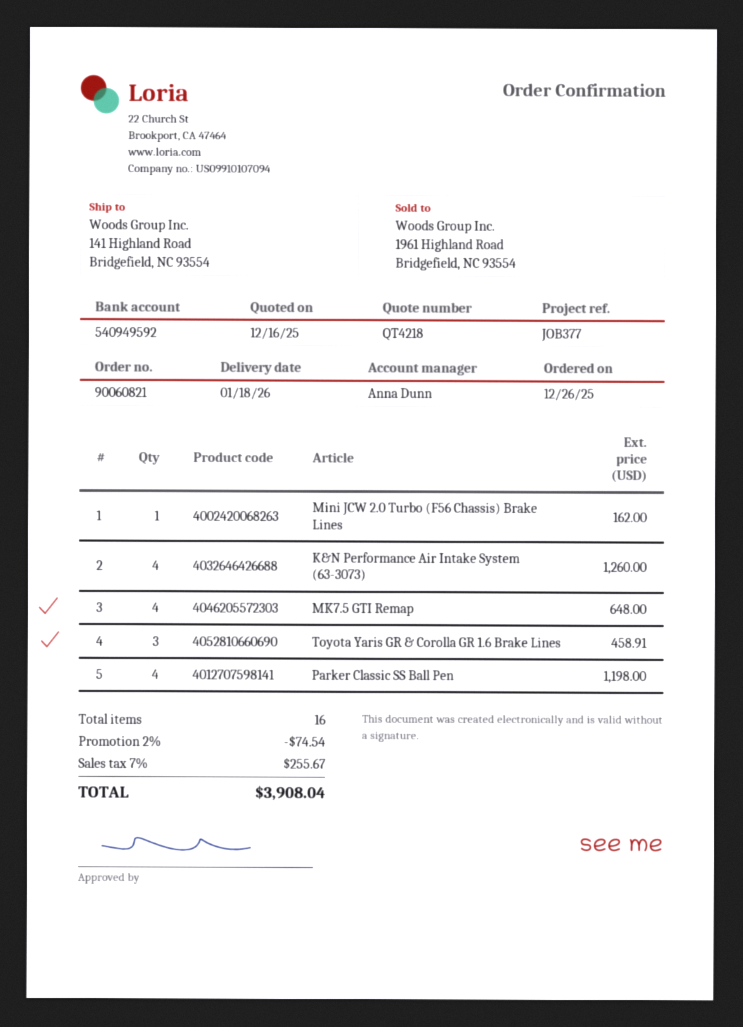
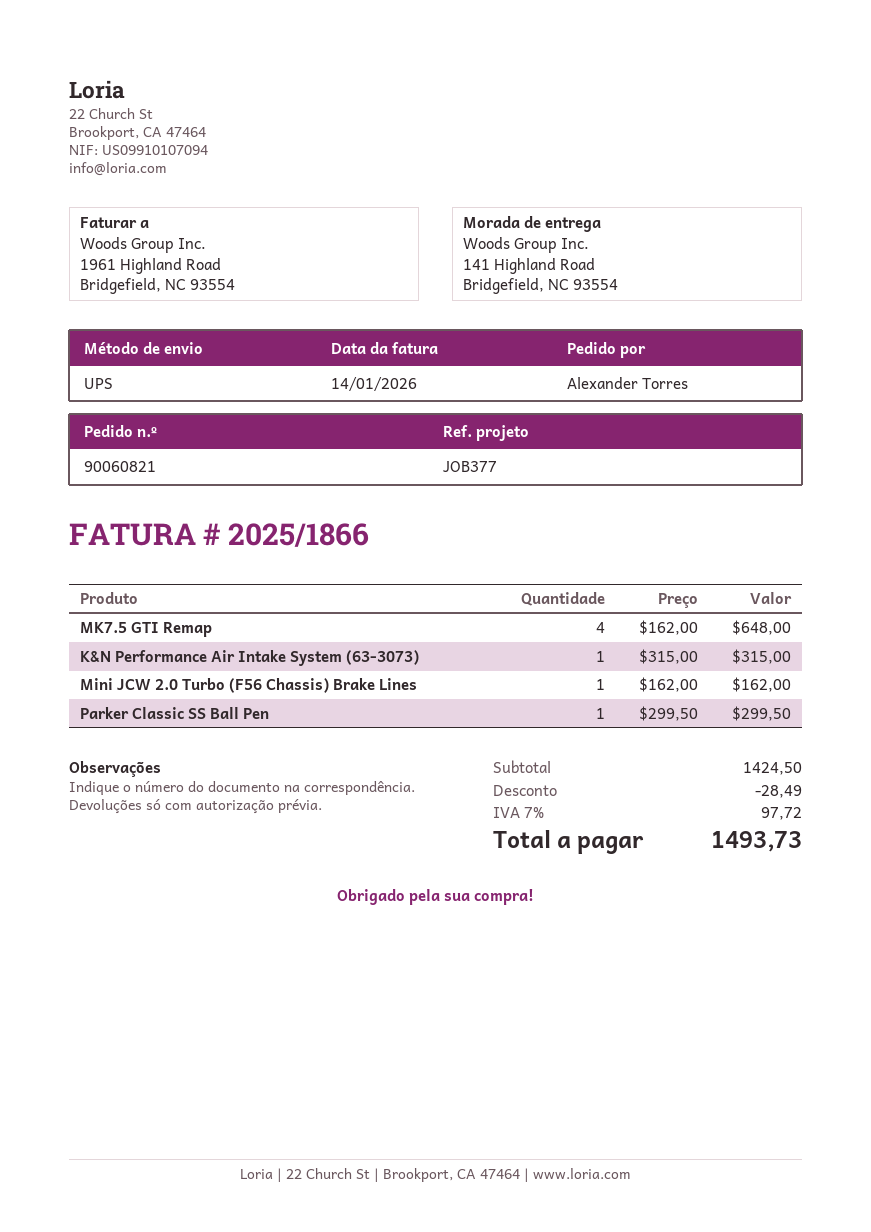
K&N Performance Air Intake System (63-3073): 4 for 1260.00 -> 1 for 315.00
Toyota Yaris GR & Corolla GR 1.6 Brake Lines: 3 for 458.91 -> none
Parker Classic SS Ball Pen: 4 for 1198.00 -> 1 for 299.50
discount: 74.54 -> 28.49
tax: 7% = 255.67 -> 7% = 97.72
total: 3908.04 -> 1493.73

